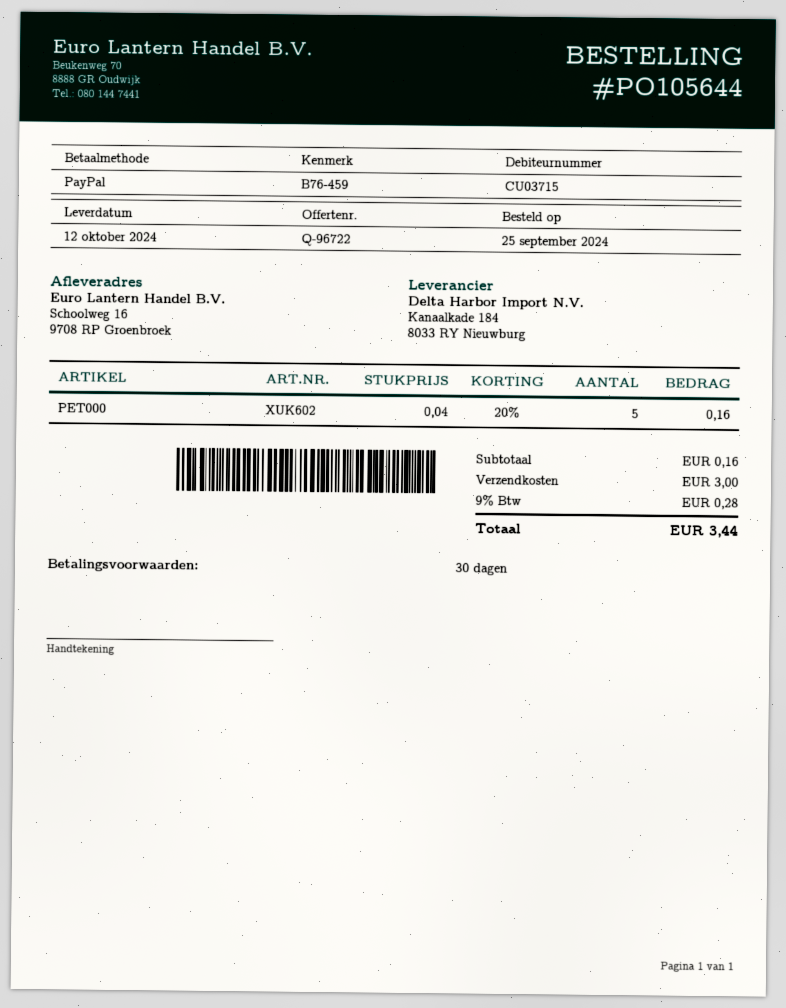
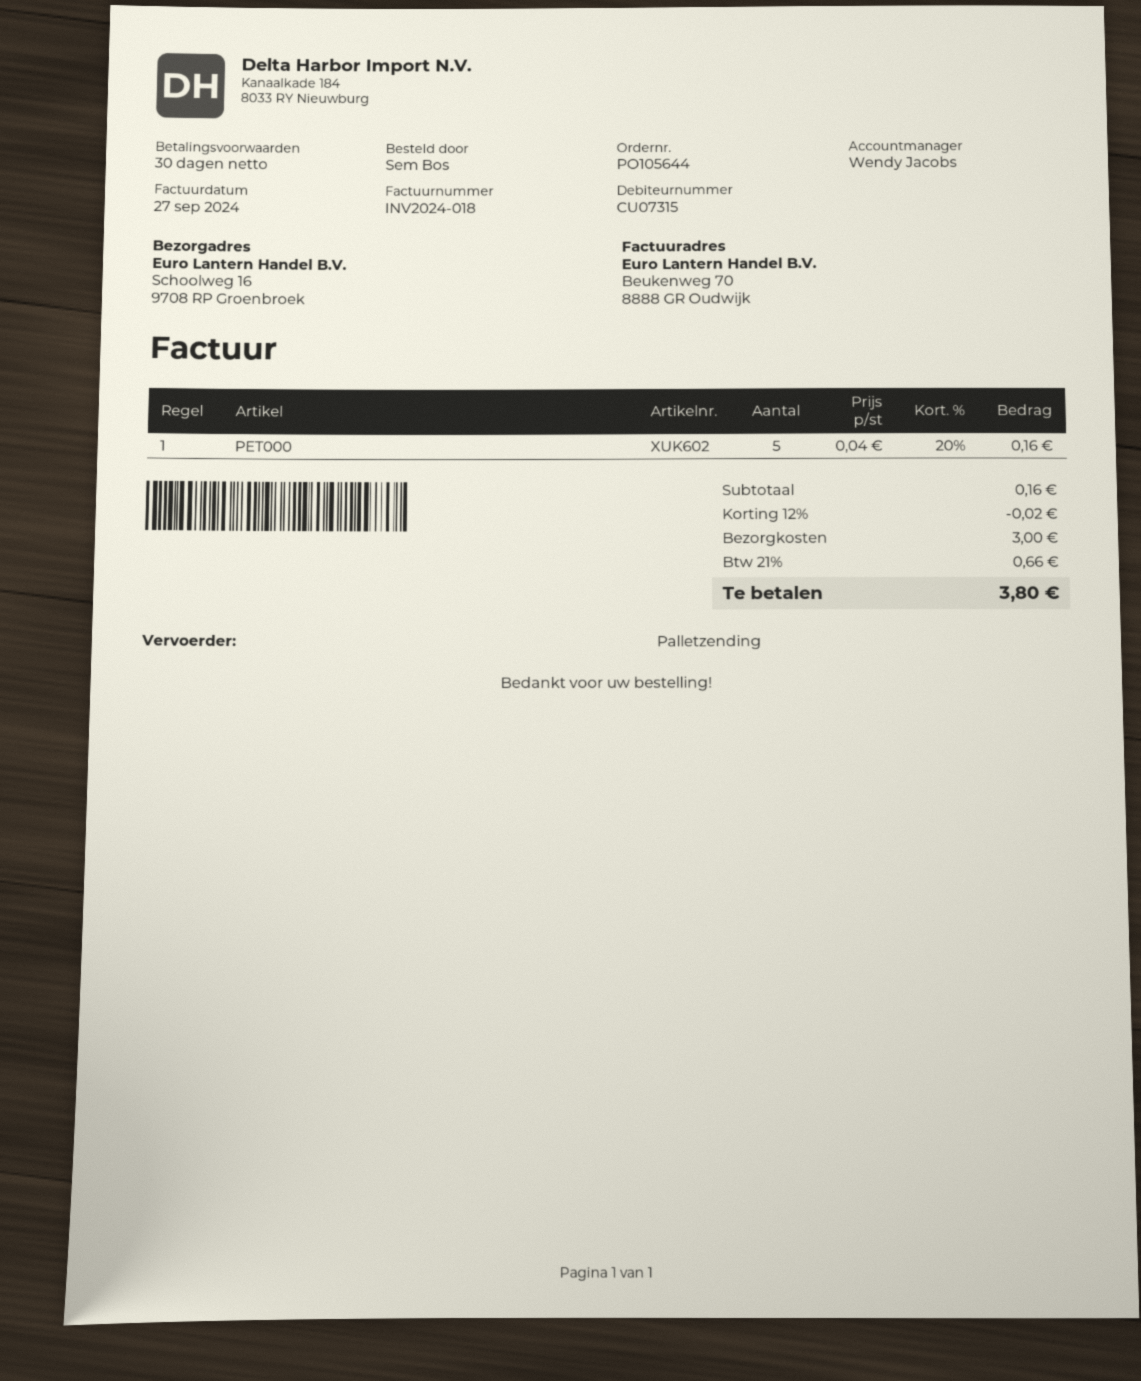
customer number: CU03715 -> CU07315
discount: none -> 12% = 0.02
tax: 9% = 0.28 -> 21% = 0.66
total: 3.44 -> 3.80

